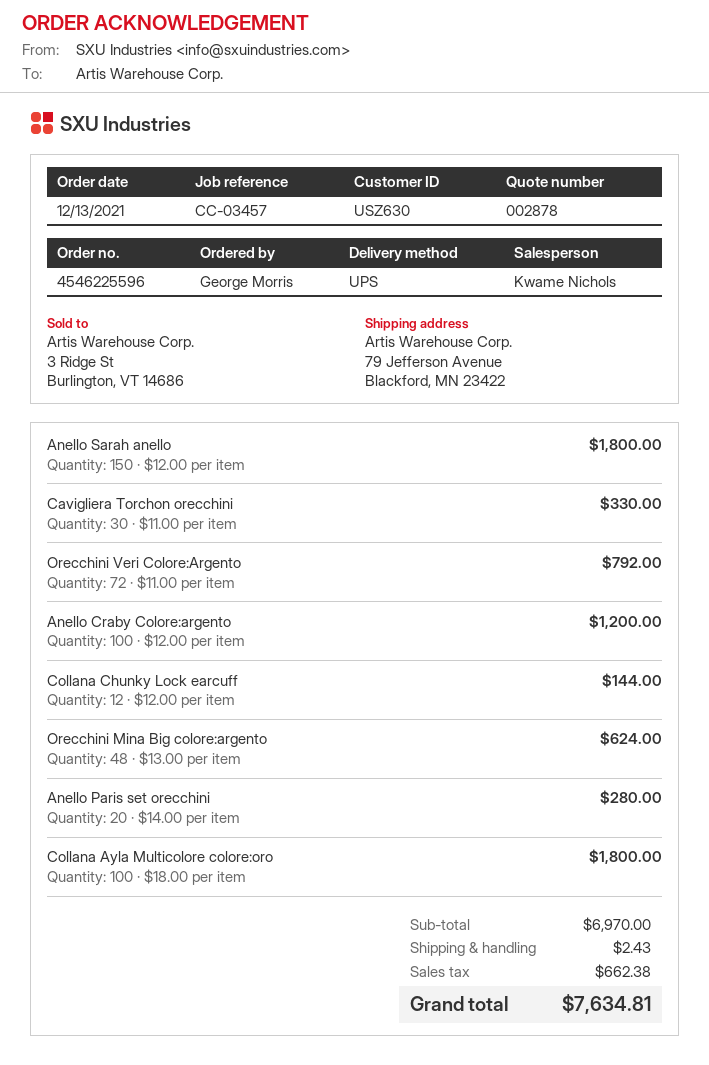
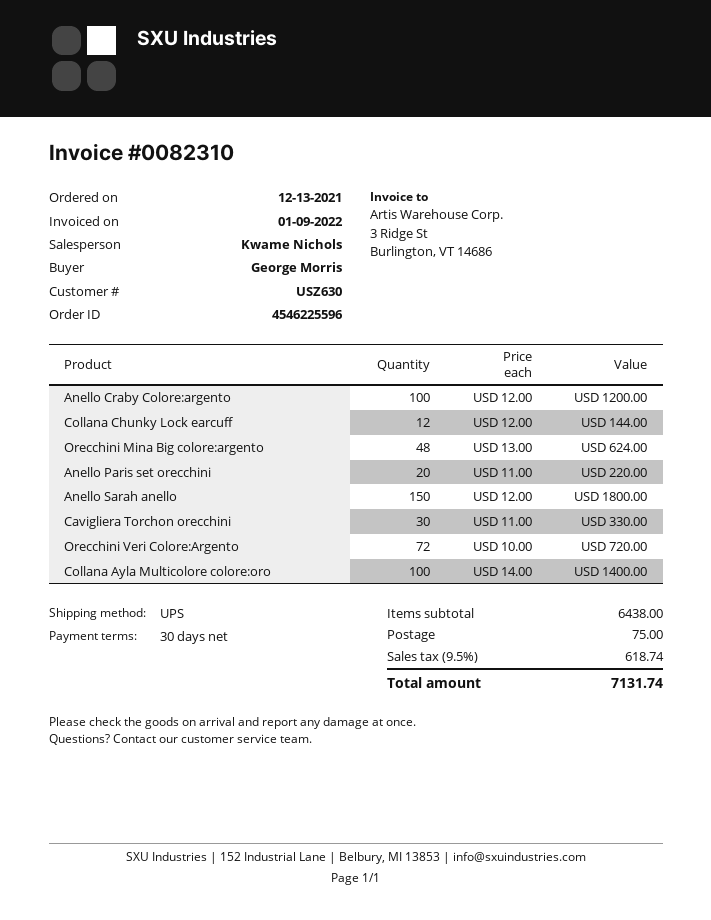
Orecchini Veri Colore:Argento: 72 x 11.00 = 792.00 -> 72 x 10.00 = 720.00
Anello Paris set orecchini: 20 x 14.00 = 280.00 -> 20 x 11.00 = 220.00
Collana Ayla Multicolore colore:oro: 100 x 18.00 = 1800.00 -> 100 x 14.00 = 1400.00
subtotal: 6970.00 -> 6438.00
shipping: 2.43 -> 75.00
tax: 662.38 -> 618.74
total: 7634.81 -> 7131.74

